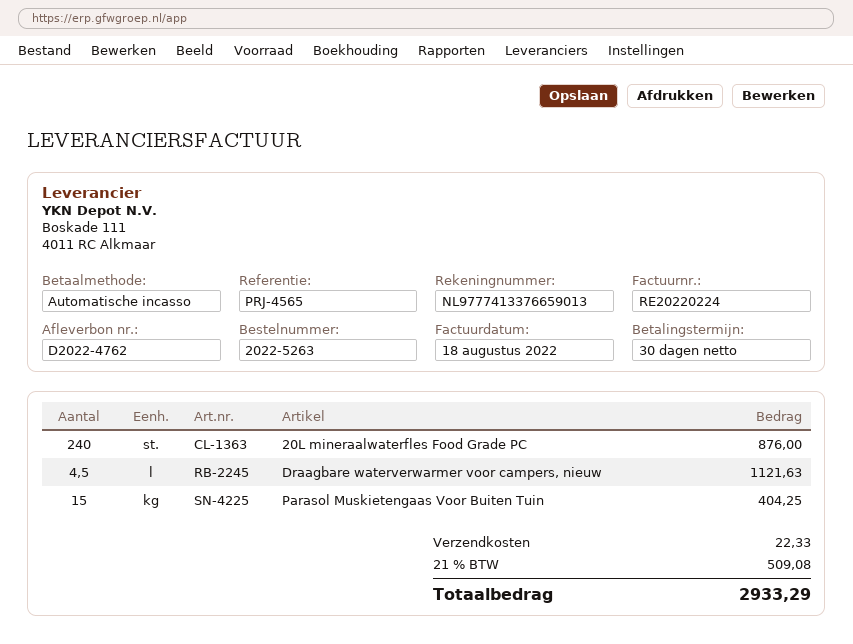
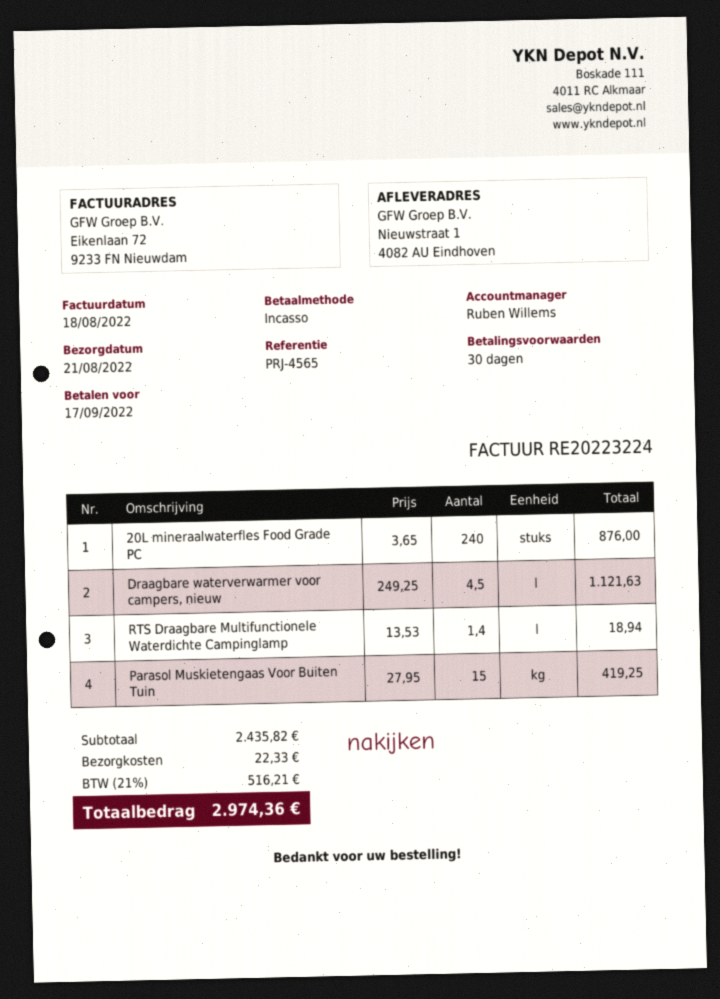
invoice number: RE20220224 -> RE20223224
Parasol Muskietengaas Voor Buiten Tuin: 15 for 404.25 -> 15 for 419.25
RTS Draagbare Multifunctionele Waterdichte Campinglamp: none -> 1.4 for 18.94
tax: 21% = 509.08 -> 21% = 516.21
total: 2933.29 -> 2974.36

